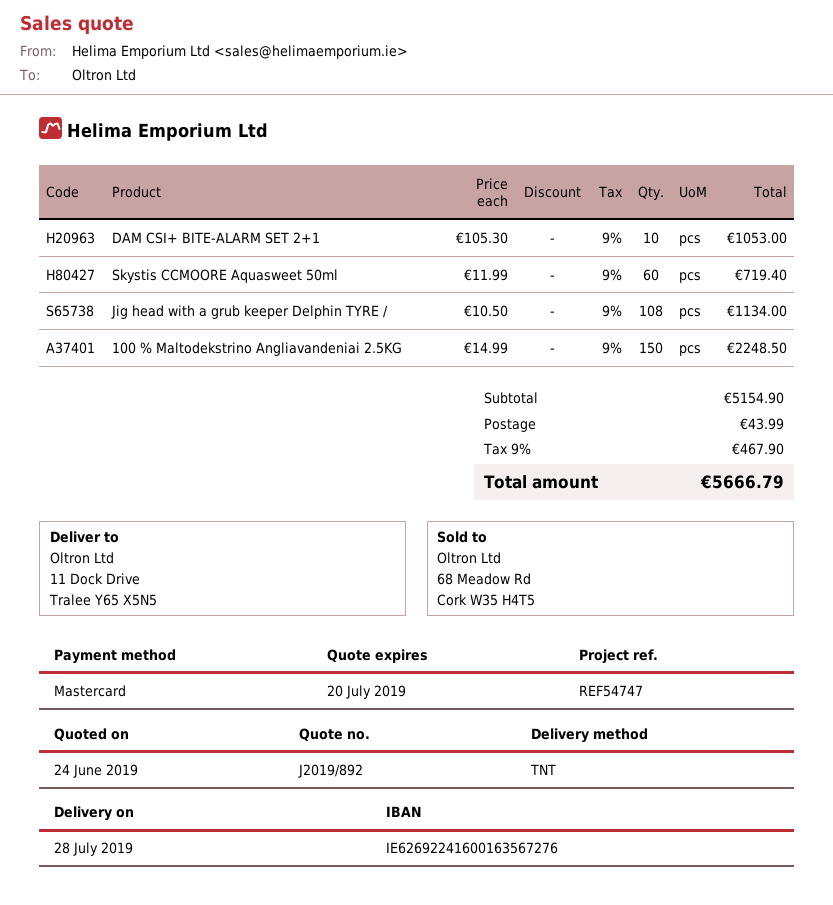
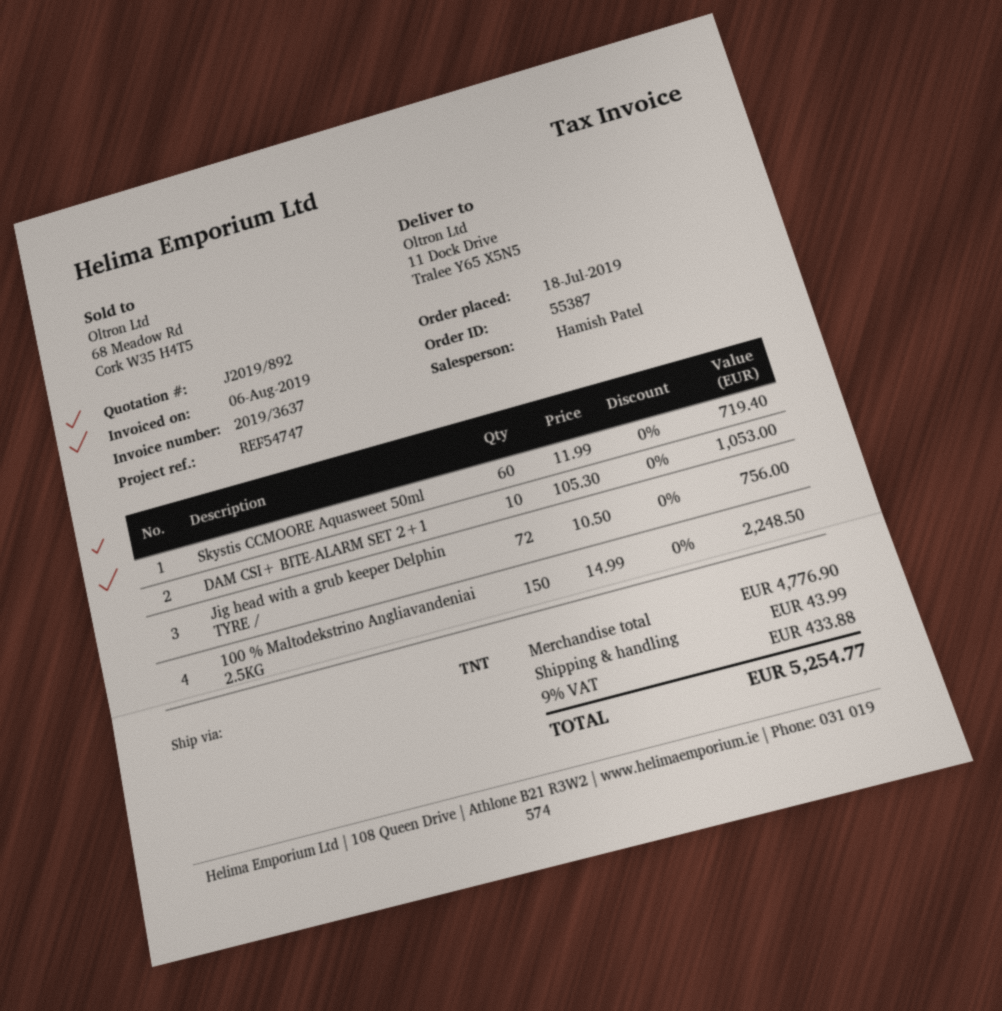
Jig head with a grub keeper Delphin TYRE /: 108 x 10.50 = 1134.00 -> 72 x 10.50 = 756.00
subtotal: 5154.90 -> 4776.90
tax: 9% = 467.90 -> 9% = 433.88
total: 5666.79 -> 5254.77

